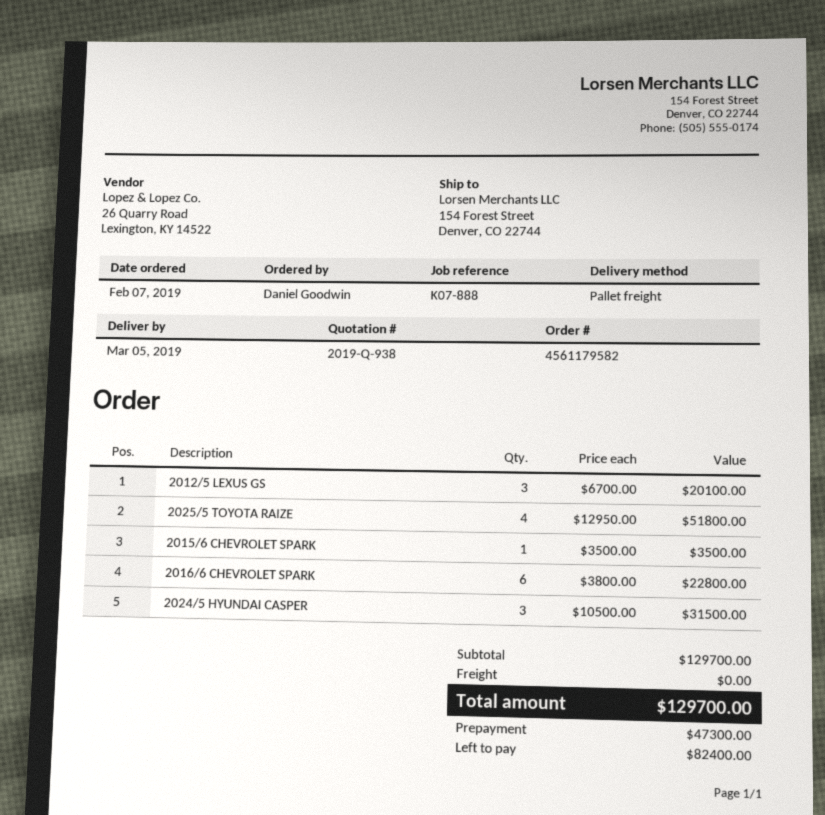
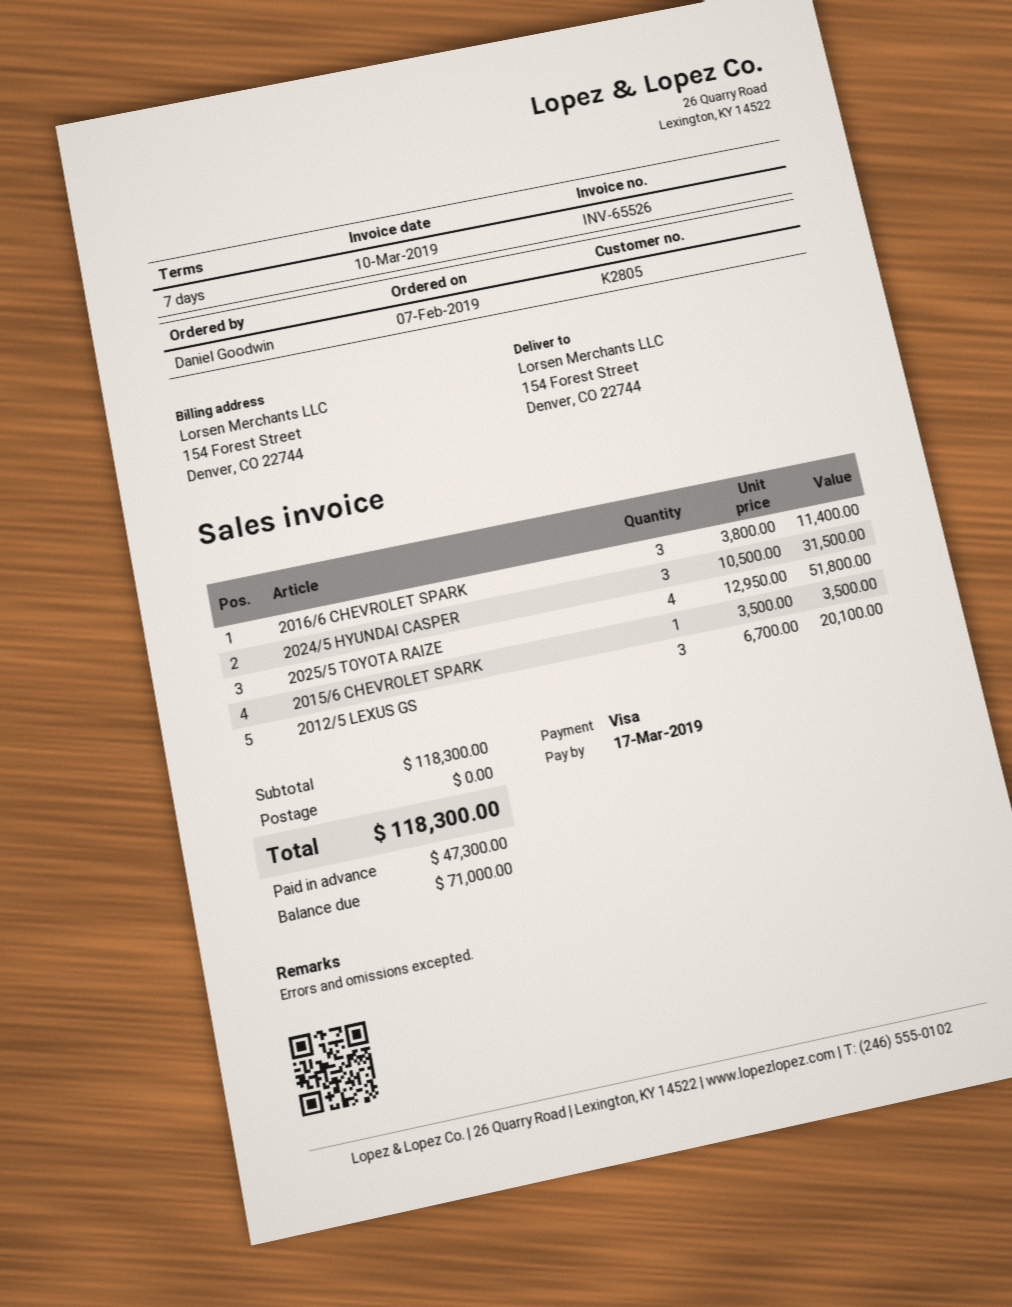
2016/6 CHEVROLET SPARK: 6 x 3800.00 = 22800.00 -> 3 x 3800.00 = 11400.00
subtotal: 129700.00 -> 118300.00
total: 129700.00 -> 118300.00
balance: 82400.00 -> 71000.00

